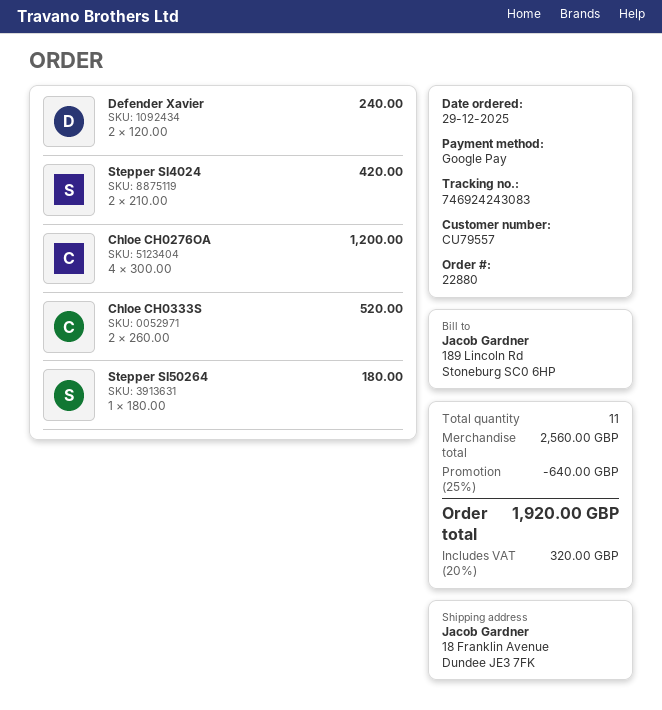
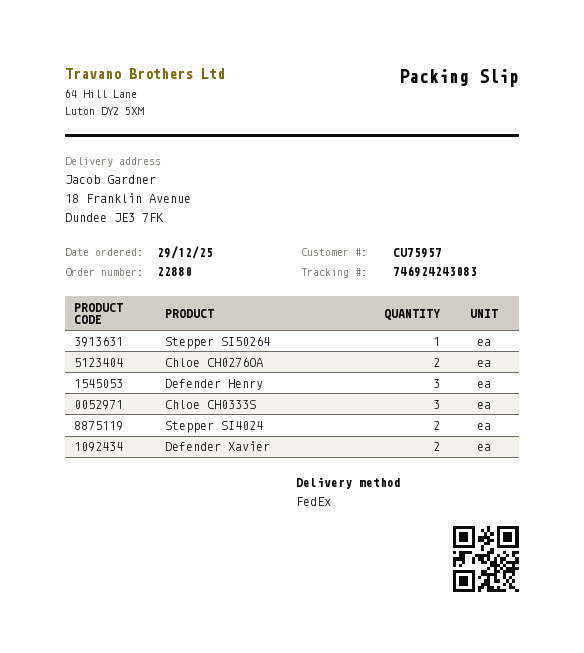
customer number: CU79557 -> CU75957
Chloe CH0276OA: 4 -> 2
Chloe CH0333S: 2 -> 3
Defender Henry: none -> 3

